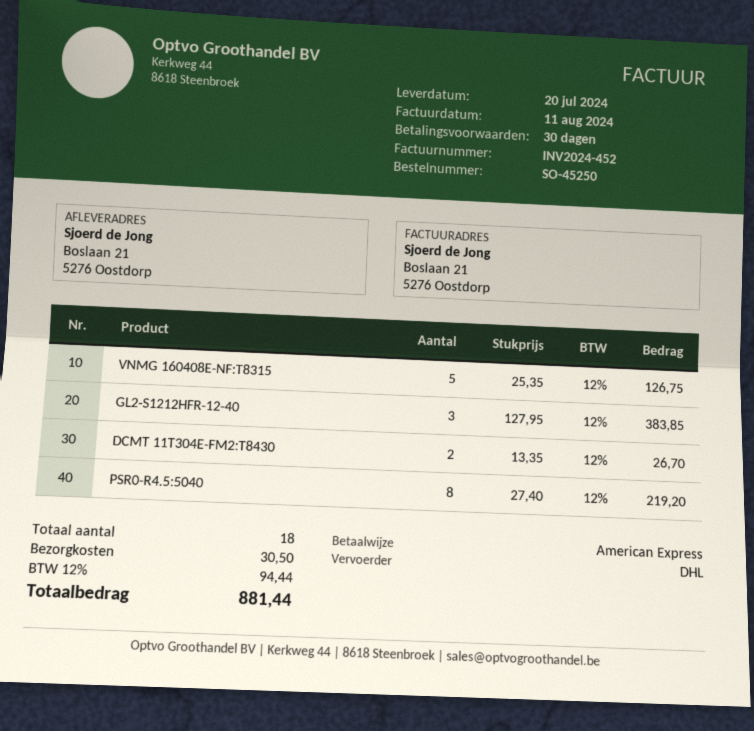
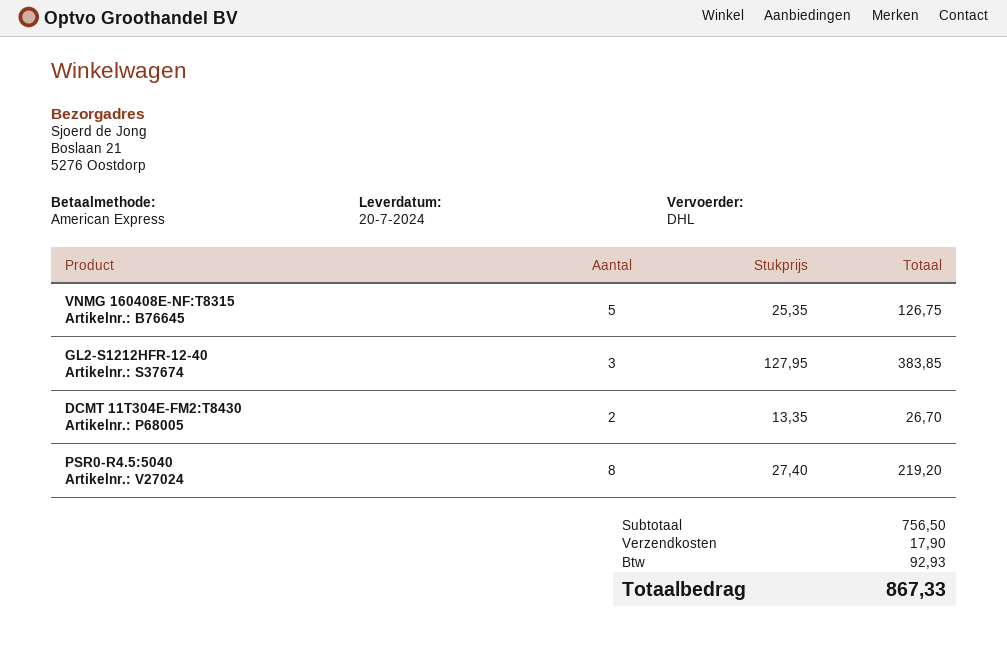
shipping: 30.50 -> 17.90
tax: 94.44 -> 92.93
total: 881.44 -> 867.33

